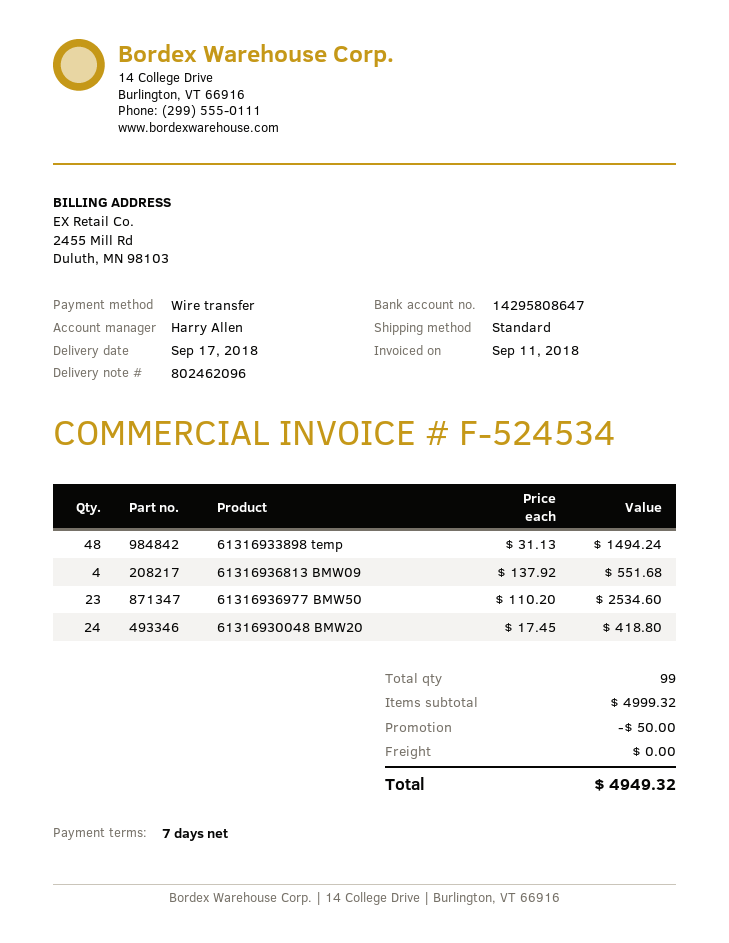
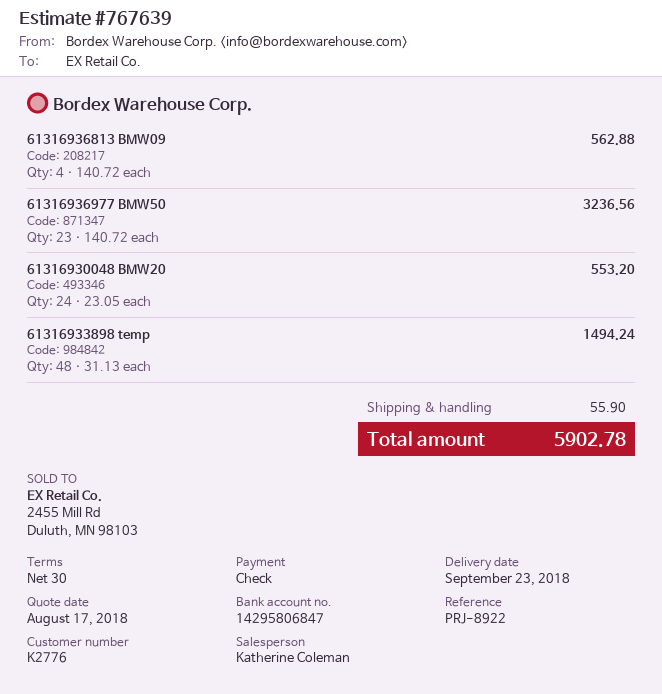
delivery date: 2018-09-17 -> 2018-09-23
payment terms: 7 days -> 30 days
sales rep: Harry Allen -> Katherine Coleman
payment method: bank transfer -> cheque
bank account: 14295808647 -> 14295806847
61316936813 BMW09: 4 x 137.92 = 551.68 -> 4 x 140.72 = 562.88
61316936977 BMW50: 23 x 110.20 = 2534.60 -> 23 x 140.72 = 3236.56
61316930048 BMW20: 24 x 17.45 = 418.80 -> 24 x 23.05 = 553.20
discount: 50.00 -> none
shipping: 0.00 -> 55.90
total: 4949.32 -> 5902.78

